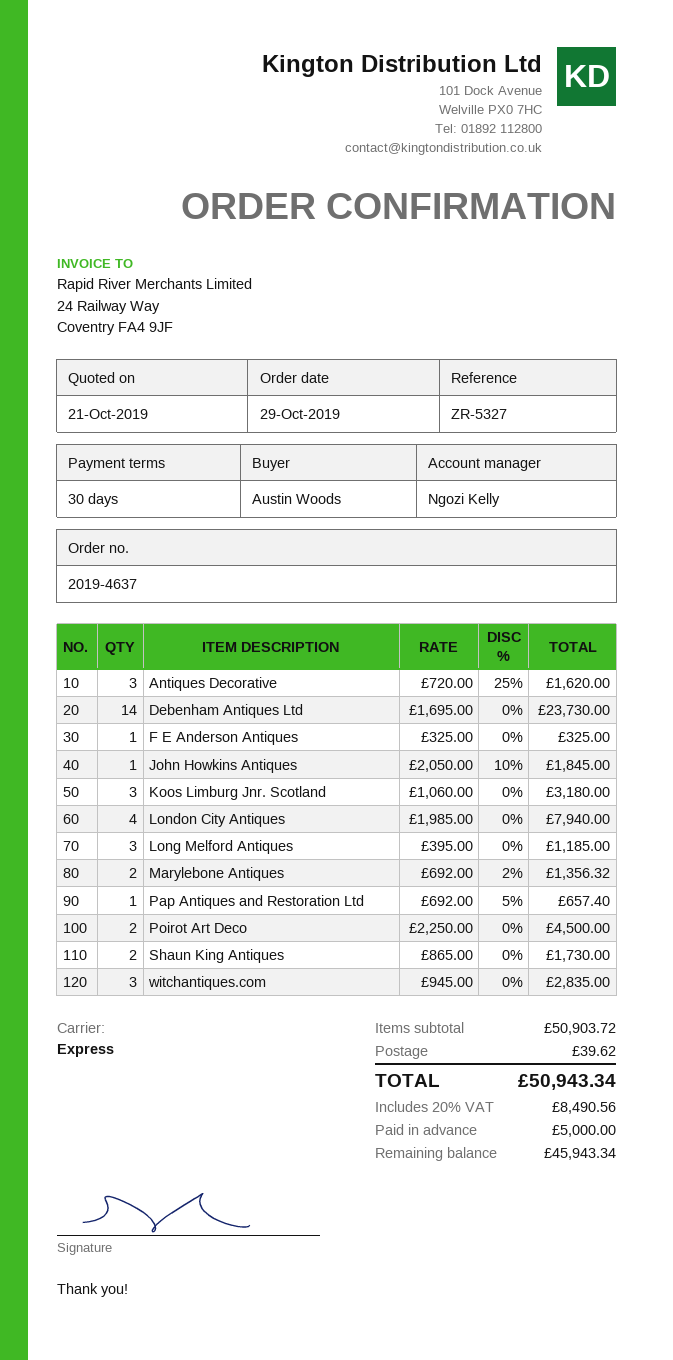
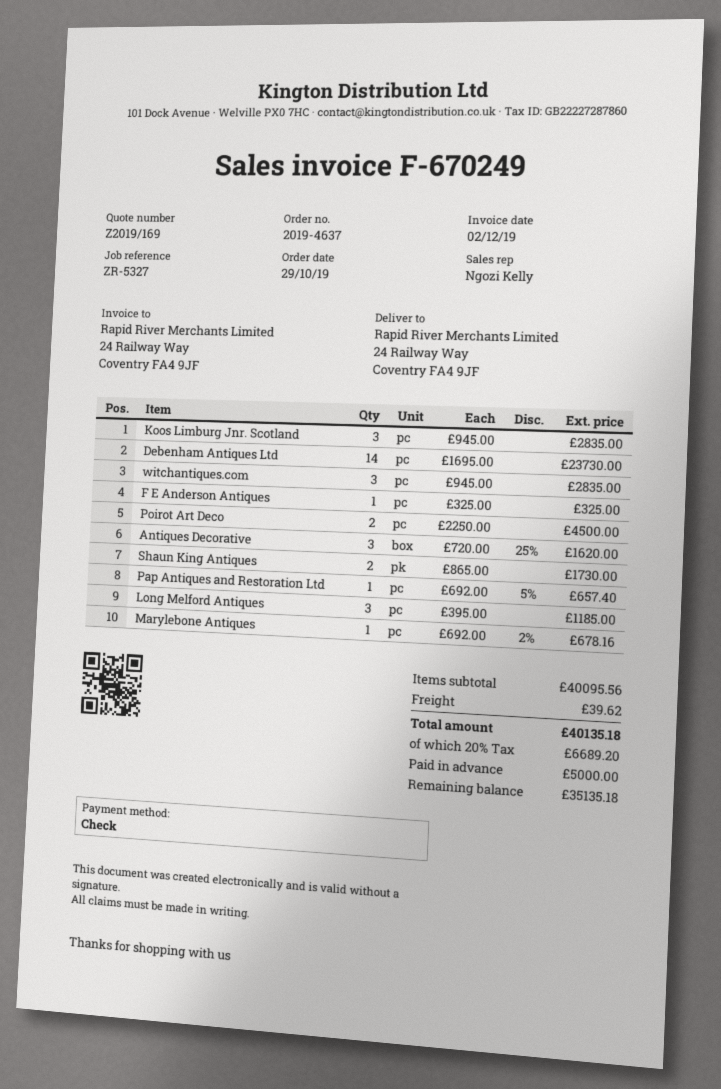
John Howkins Antiques: 1 x 2050.00 - 10% = 1845.00 -> none
Koos Limburg Jnr. Scotland: 3 x 1060.00 = 3180.00 -> 3 x 945.00 = 2835.00
London City Antiques: 4 x 1985.00 = 7940.00 -> none
Marylebone Antiques: 2 x 692.00 - 2% = 1356.32 -> 1 x 692.00 - 2% = 678.16
subtotal: 50903.72 -> 40095.56
tax: 20% = 8490.56 -> 20% = 6689.20
total: 50943.34 -> 40135.18
balance: 45943.34 -> 35135.18

